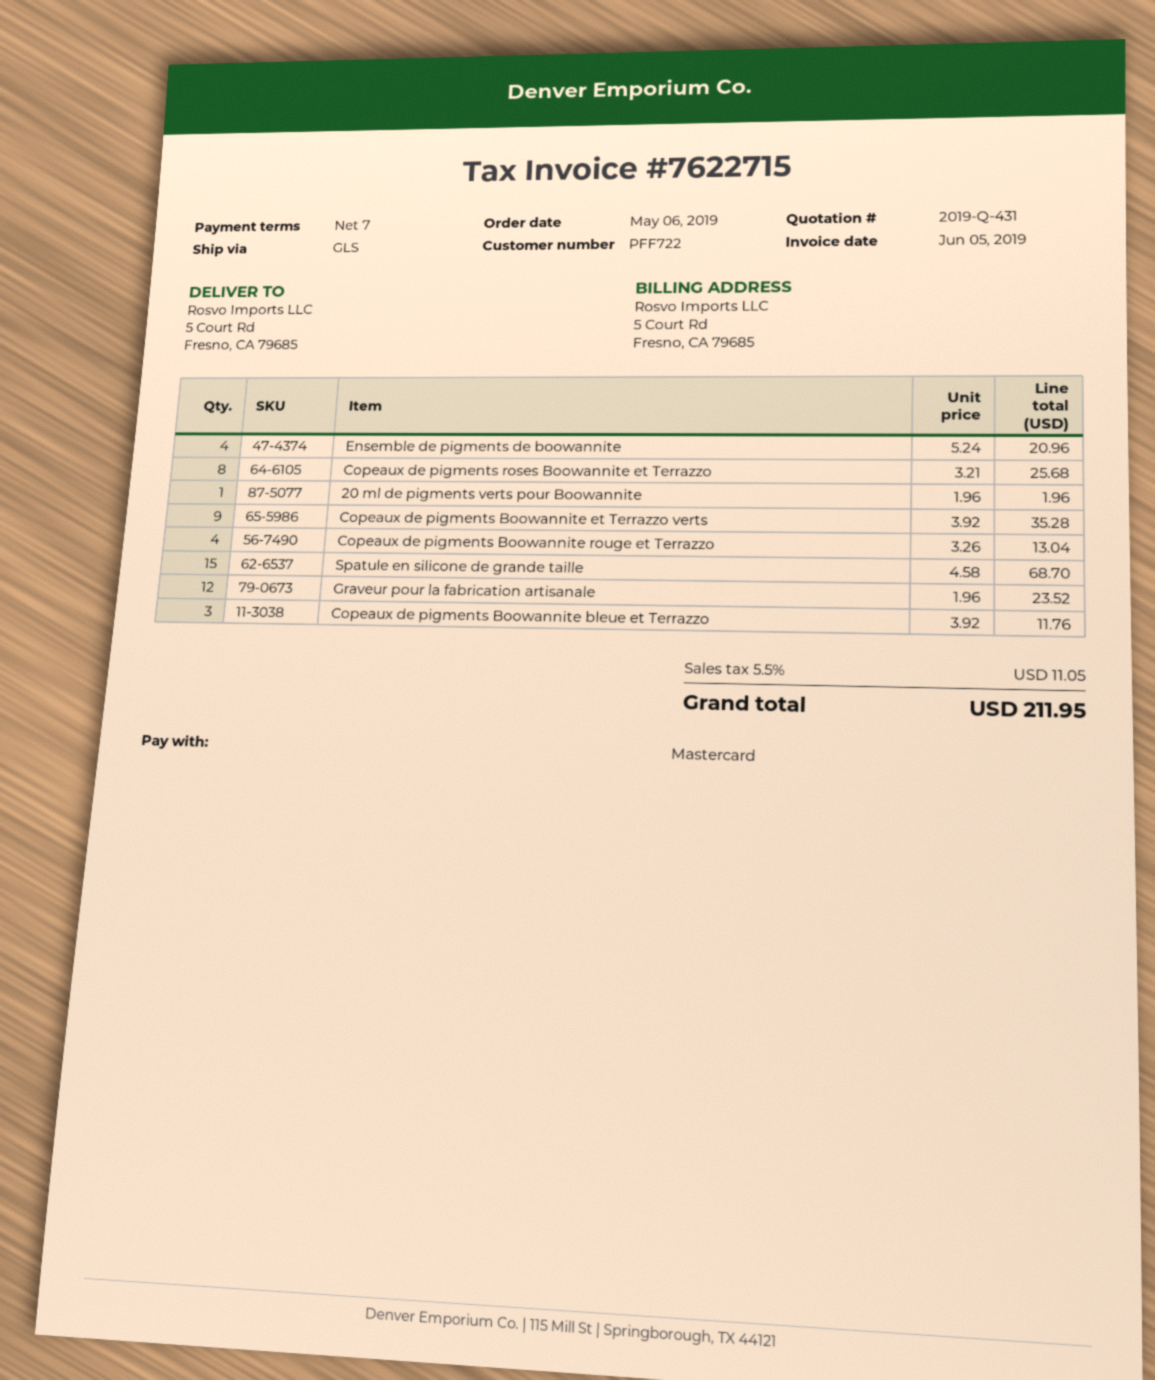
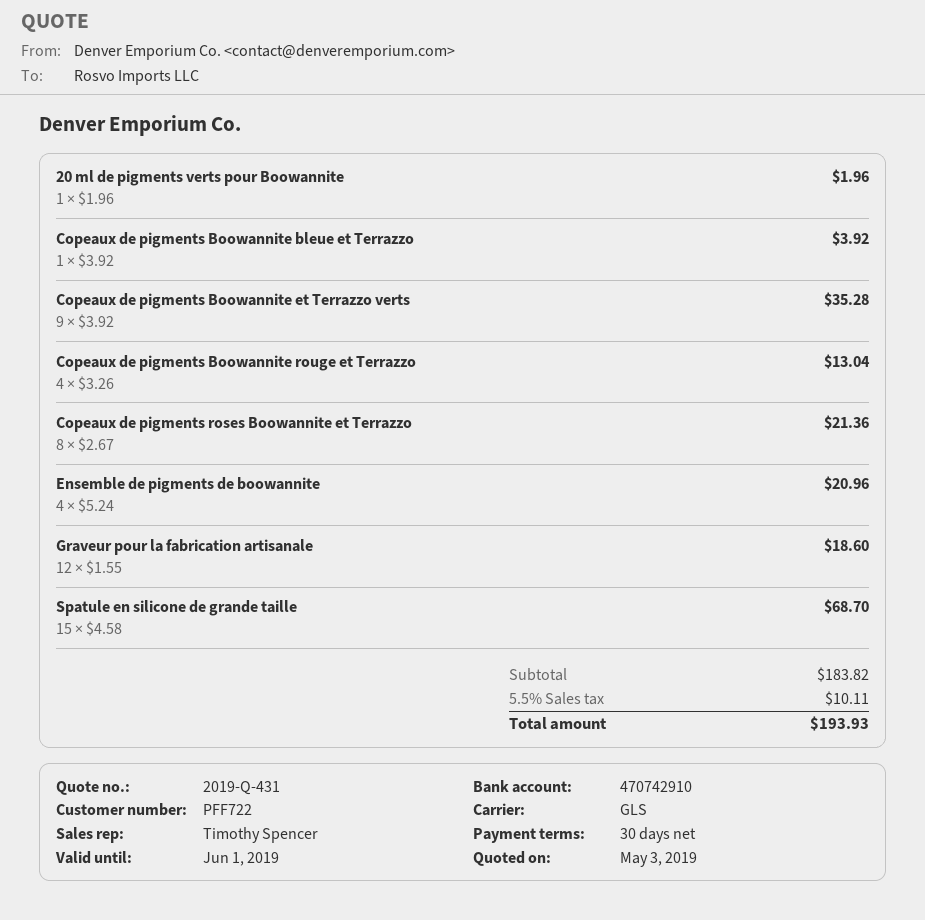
payment terms: 7 days -> 30 days
Copeaux de pigments roses Boowannite et Terrazzo: 8 x 3.21 = 25.68 -> 8 x 2.67 = 21.36
Graveur pour la fabrication artisanale: 12 x 1.96 = 23.52 -> 12 x 1.55 = 18.60
Copeaux de pigments Boowannite bleue et Terrazzo: 3 x 3.92 = 11.76 -> 1 x 3.92 = 3.92
tax: 5.5% = 11.05 -> 5.5% = 10.11
total: 211.95 -> 193.93

